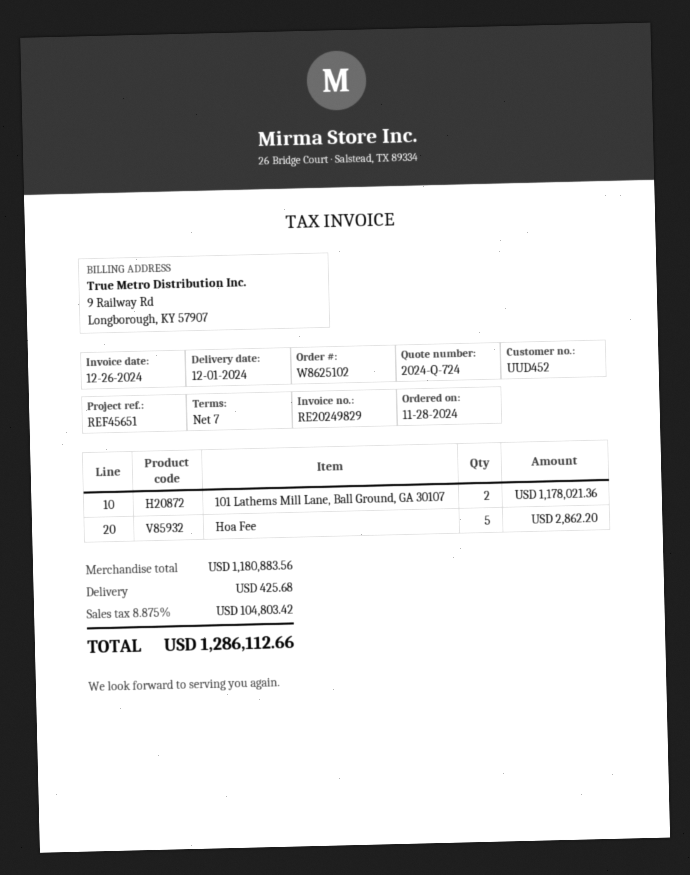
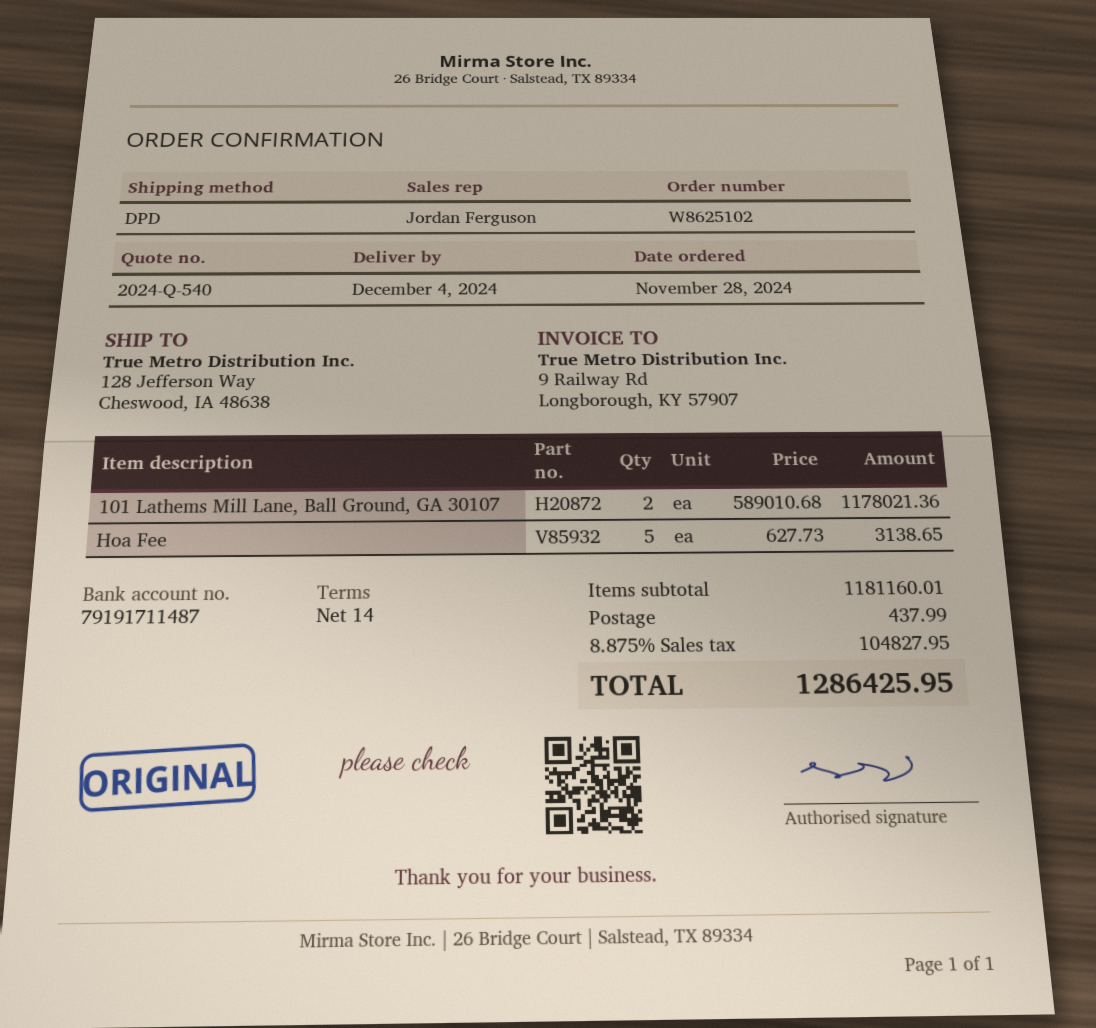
quote number: 2024-Q-724 -> 2024-Q-540
delivery date: 2024-12-01 -> 2024-12-04
payment terms: 7 days -> 14 days
Hoa Fee: 5 for 2862.20 -> 5 for 3138.65
subtotal: 1180883.56 -> 1181160.01
shipping: 425.68 -> 437.99
tax: 8.875% = 104803.42 -> 8.875% = 104827.95
total: 1286112.66 -> 1286425.95

